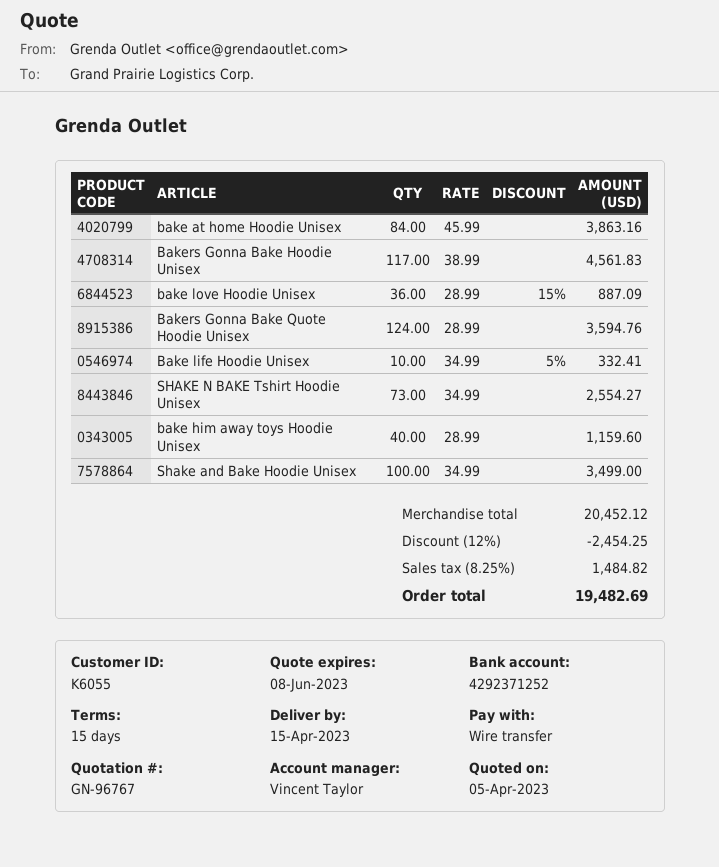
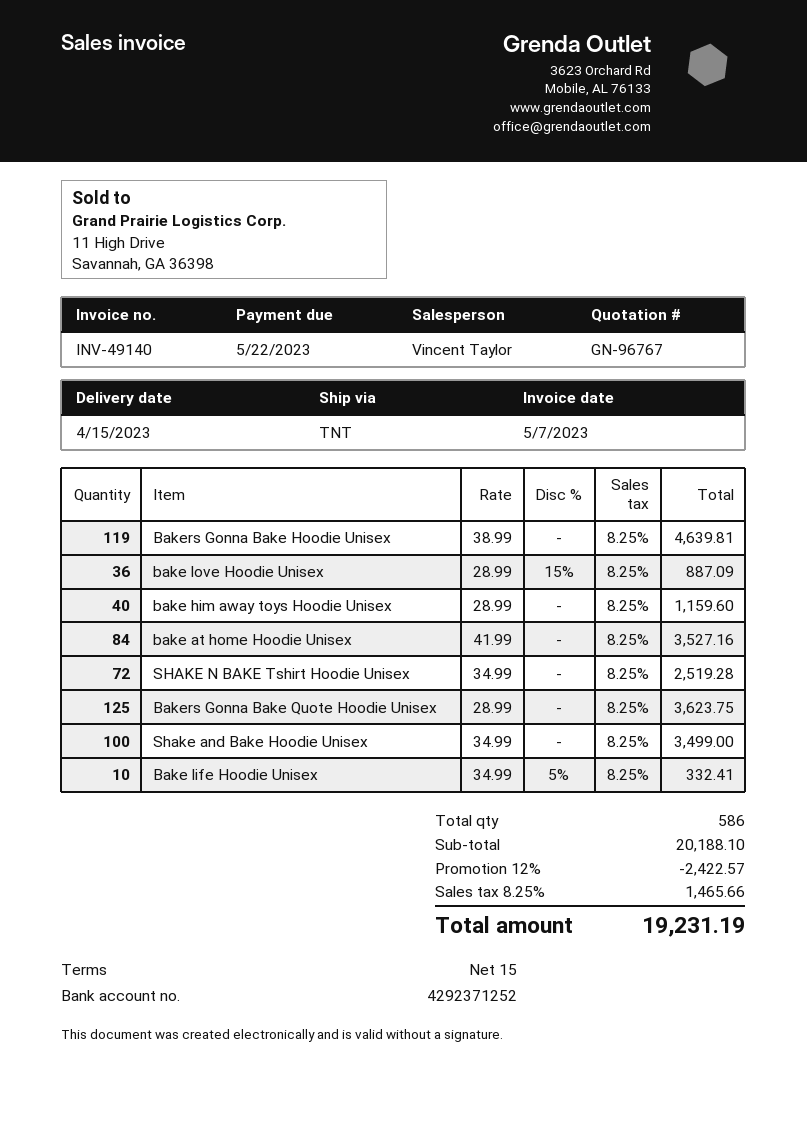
bake at home Hoodie Unisex: 84 x 45.99 = 3863.16 -> 84 x 41.99 = 3527.16
Bakers Gonna Bake Hoodie Unisex: 117 x 38.99 = 4561.83 -> 119 x 38.99 = 4639.81
Bakers Gonna Bake Quote Hoodie Unisex: 124 x 28.99 = 3594.76 -> 125 x 28.99 = 3623.75
SHAKE N BAKE Tshirt Hoodie Unisex: 73 x 34.99 = 2554.27 -> 72 x 34.99 = 2519.28
subtotal: 20452.12 -> 20188.10
discount: 12% = 2454.25 -> 12% = 2422.57
tax: 8.25% = 1484.82 -> 8.25% = 1465.66
total: 19482.69 -> 19231.19

